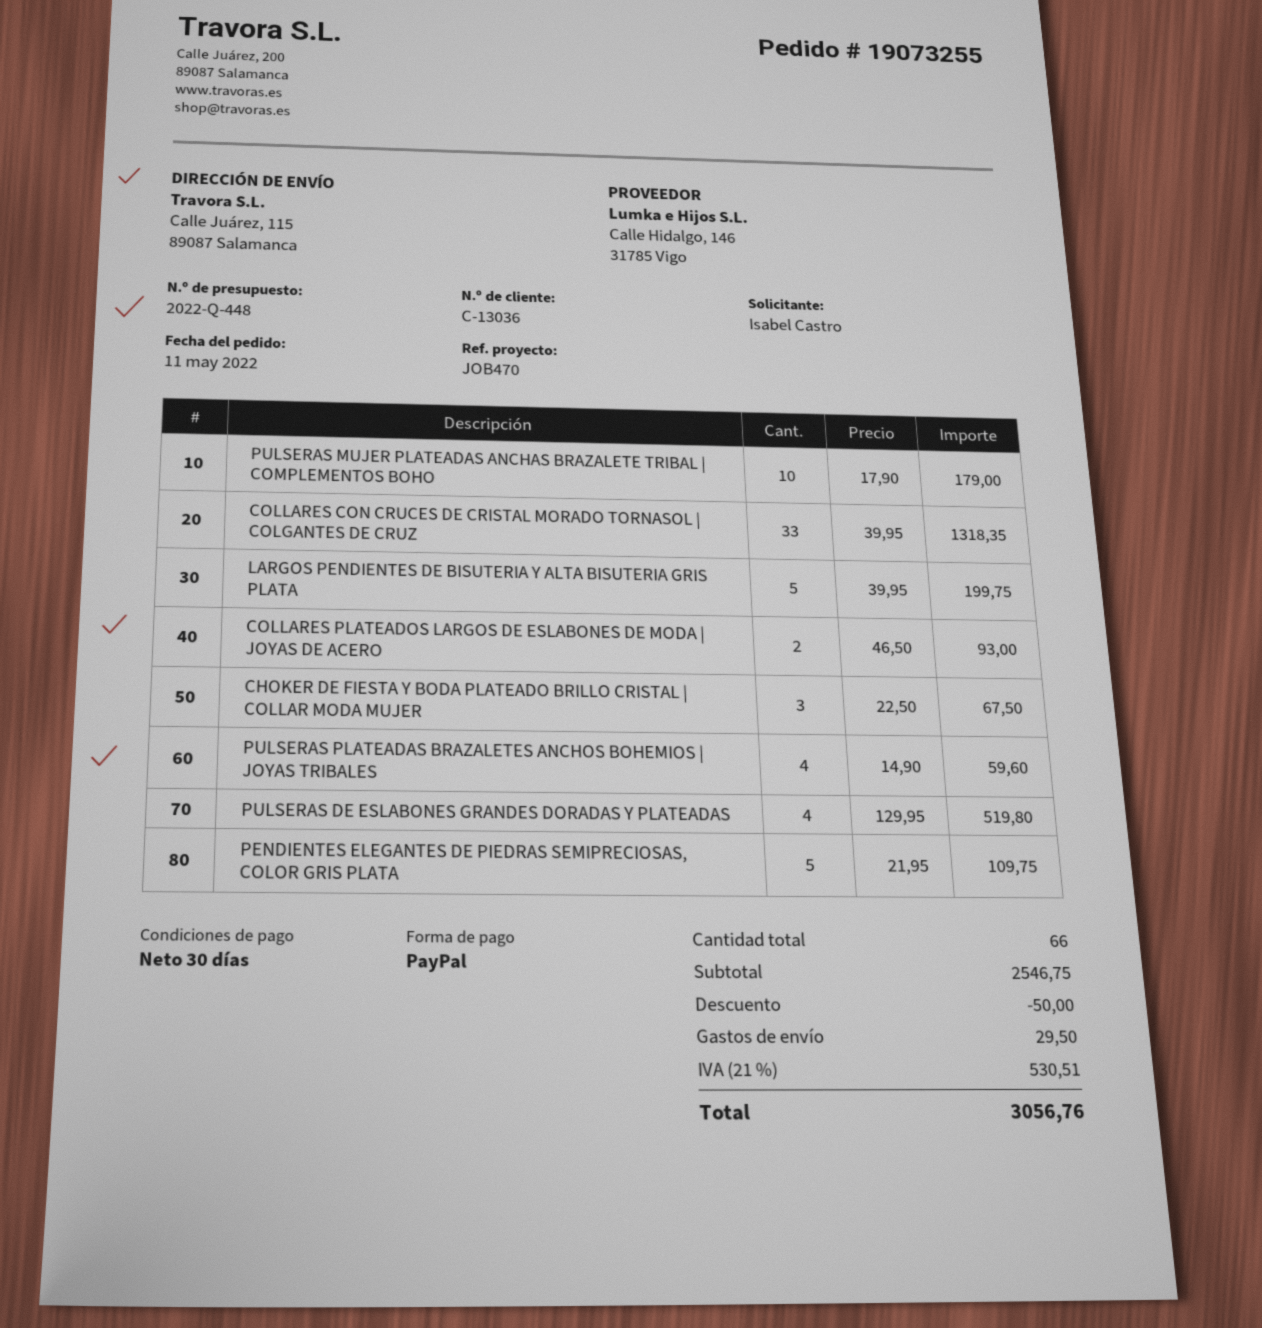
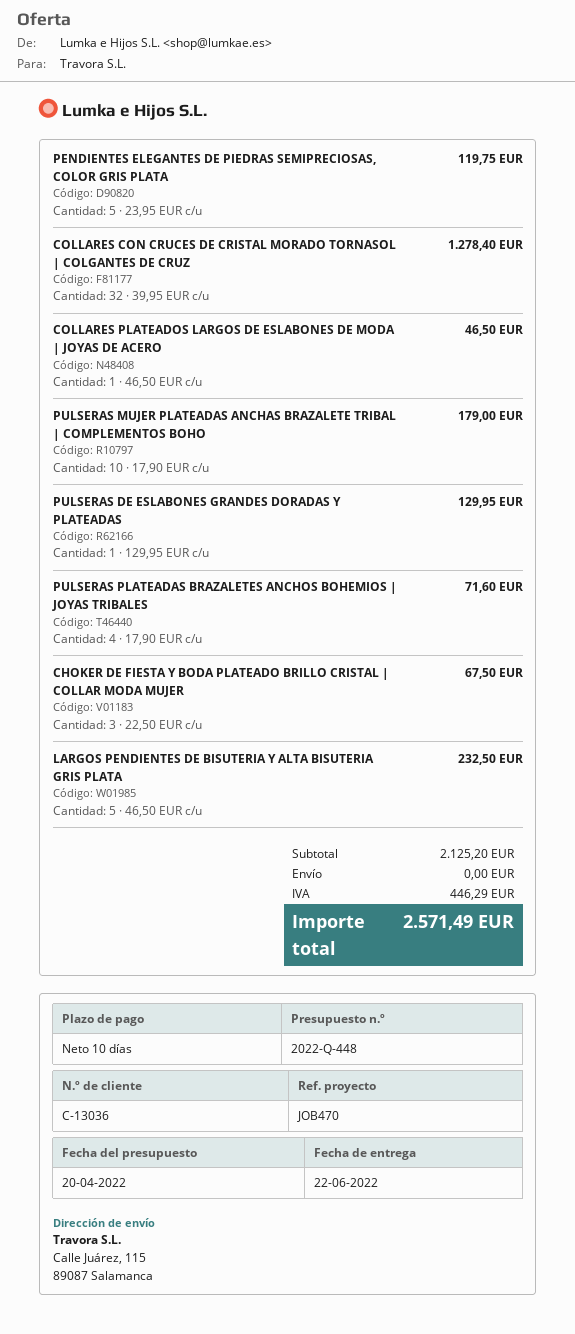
payment terms: 30 days -> 10 days
COLLARES CON CRUCES DE CRISTAL MORADO TORNASOL | COLGANTES DE CRUZ: 33 x 39.95 = 1318.35 -> 32 x 39.95 = 1278.40
LARGOS PENDIENTES DE BISUTERIA Y ALTA BISUTERIA GRIS PLATA: 5 x 39.95 = 199.75 -> 5 x 46.50 = 232.50
COLLARES PLATEADOS LARGOS DE ESLABONES DE MODA | JOYAS DE ACERO: 2 x 46.50 = 93.00 -> 1 x 46.50 = 46.50
PULSERAS PLATEADAS BRAZALETES ANCHOS BOHEMIOS | JOYAS TRIBALES: 4 x 14.90 = 59.60 -> 4 x 17.90 = 71.60
PULSERAS DE ESLABONES GRANDES DORADAS Y PLATEADAS: 4 x 129.95 = 519.80 -> 1 x 129.95 = 129.95
PENDIENTES ELEGANTES DE PIEDRAS SEMIPRECIOSAS, COLOR GRIS PLATA: 5 x 21.95 = 109.75 -> 5 x 23.95 = 119.75
subtotal: 2546.75 -> 2125.20
discount: 50.00 -> none
shipping: 29.50 -> 0.00
tax: 530.51 -> 446.29
total: 3056.76 -> 2571.49

